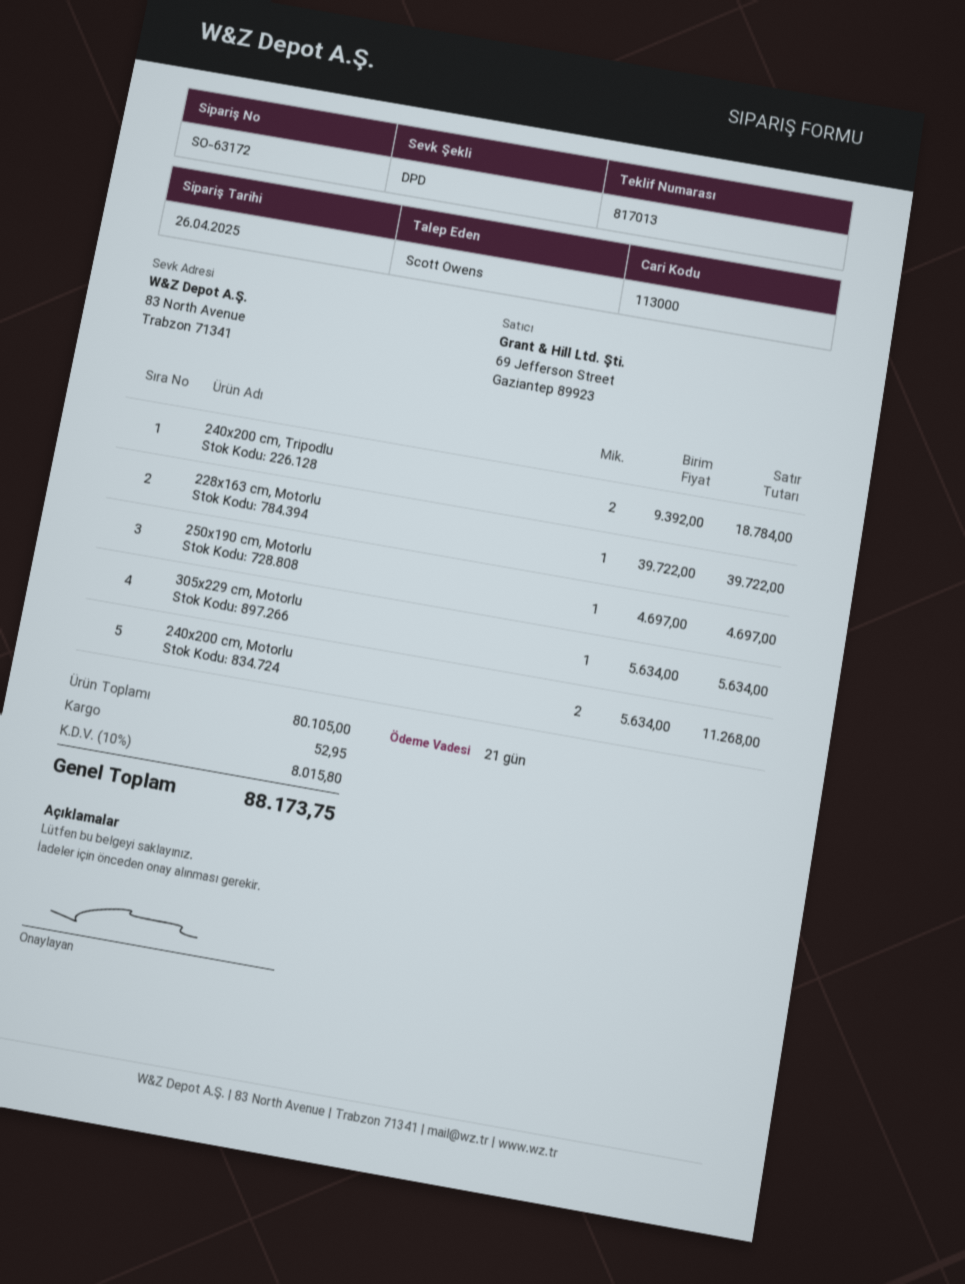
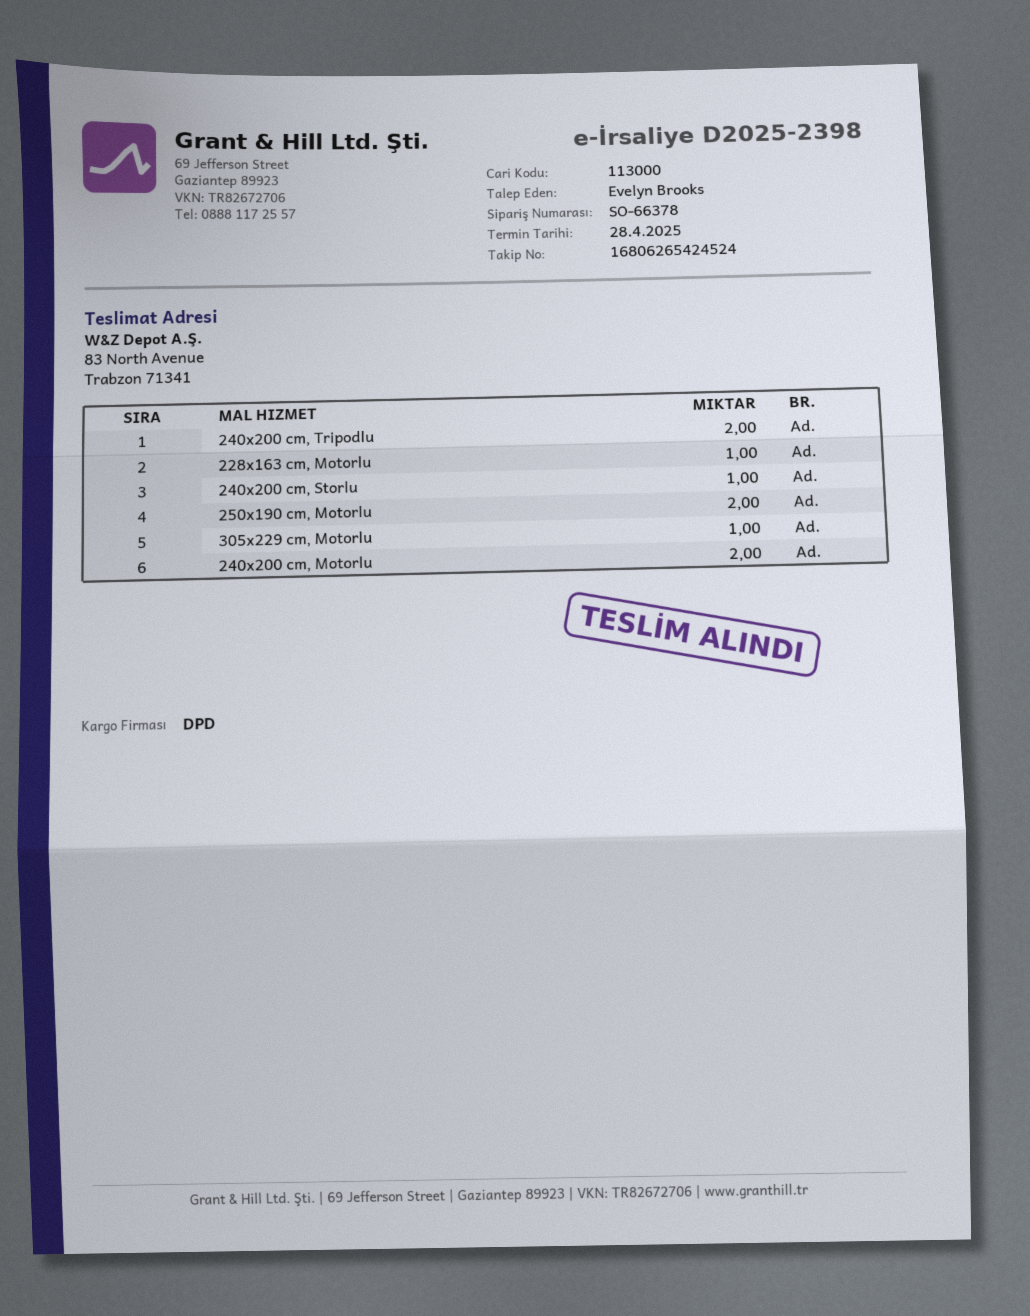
order number: SO-63172 -> SO-66378
ordered by: Scott Owens -> Evelyn Brooks
250x190 cm, Motorlu: 1 -> 2
240x200 cm, Storlu: none -> 1

